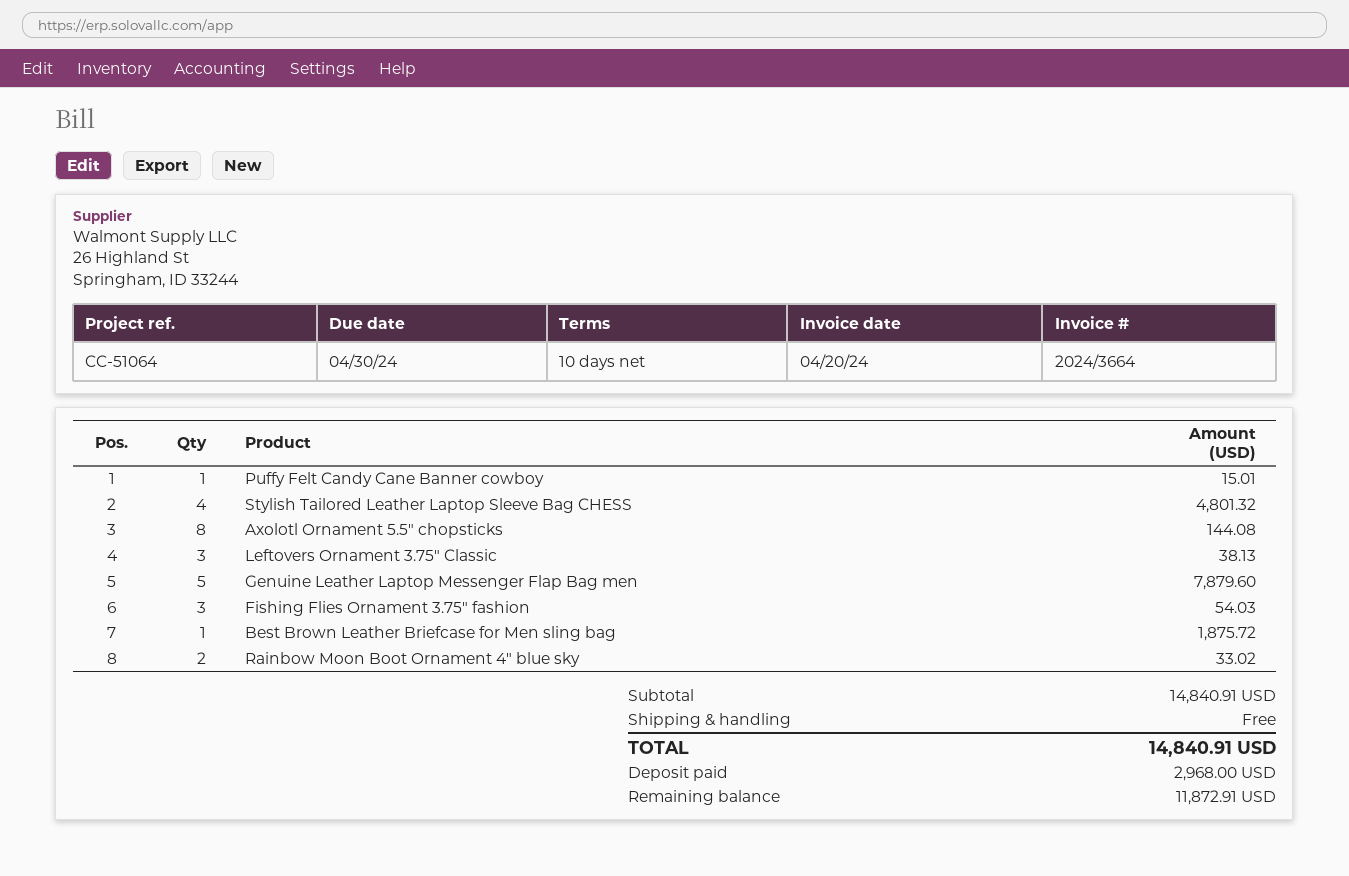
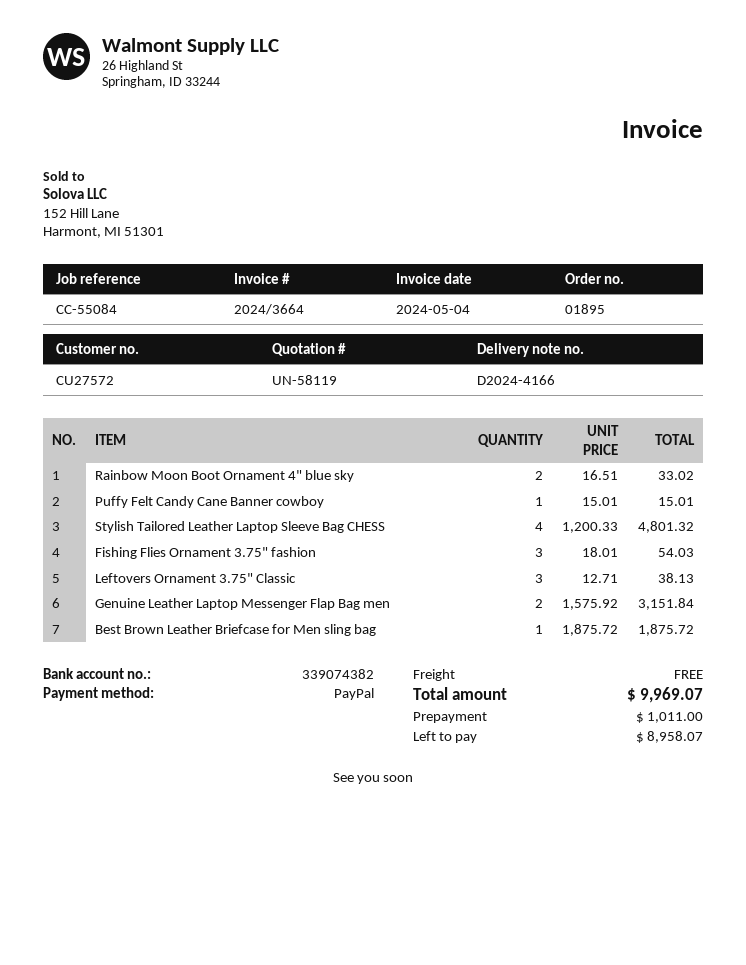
invoice date: 2024-04-20 -> 2024-05-04
reference: CC-51064 -> CC-55084
Axolotl Ornament 5.5" chopsticks: 8 for 144.08 -> none
Genuine Leather Laptop Messenger Flap Bag men: 5 for 7879.60 -> 2 for 3151.84
total: 14840.91 -> 9969.07
deposit: 2968.00 -> 1011.00
balance: 11872.91 -> 8958.07

